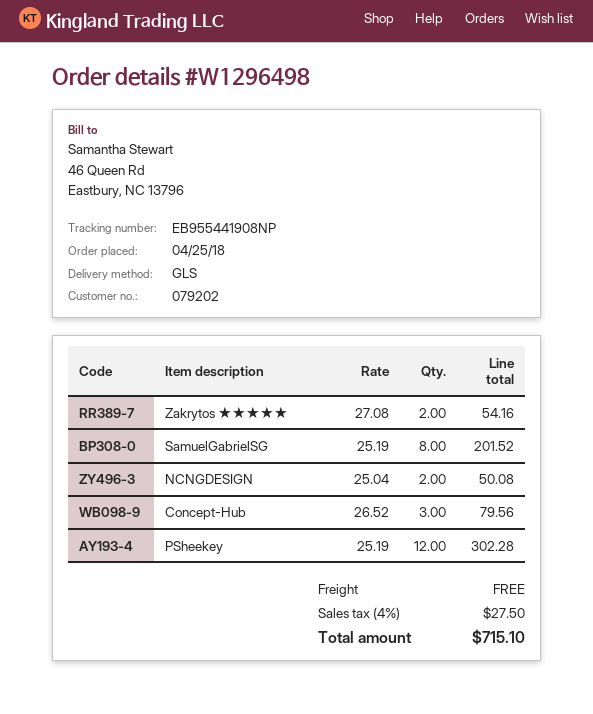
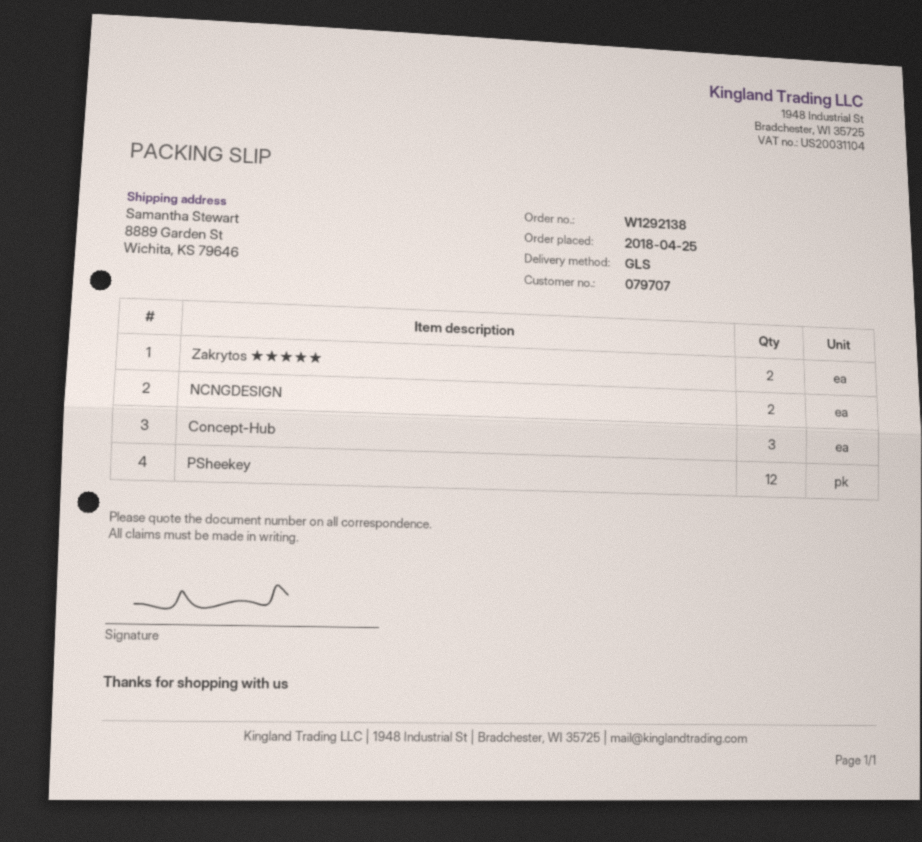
order number: W1296498 -> W1292138
customer number: 079202 -> 079707
SamuelGabrielSG: 8 -> none

